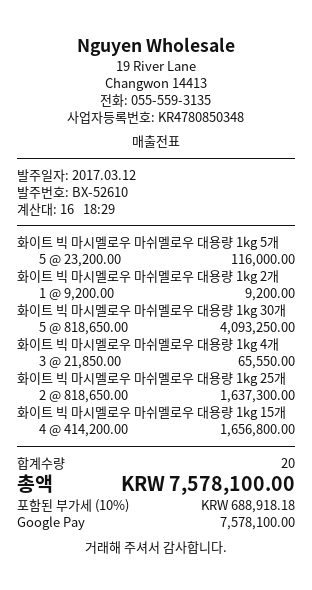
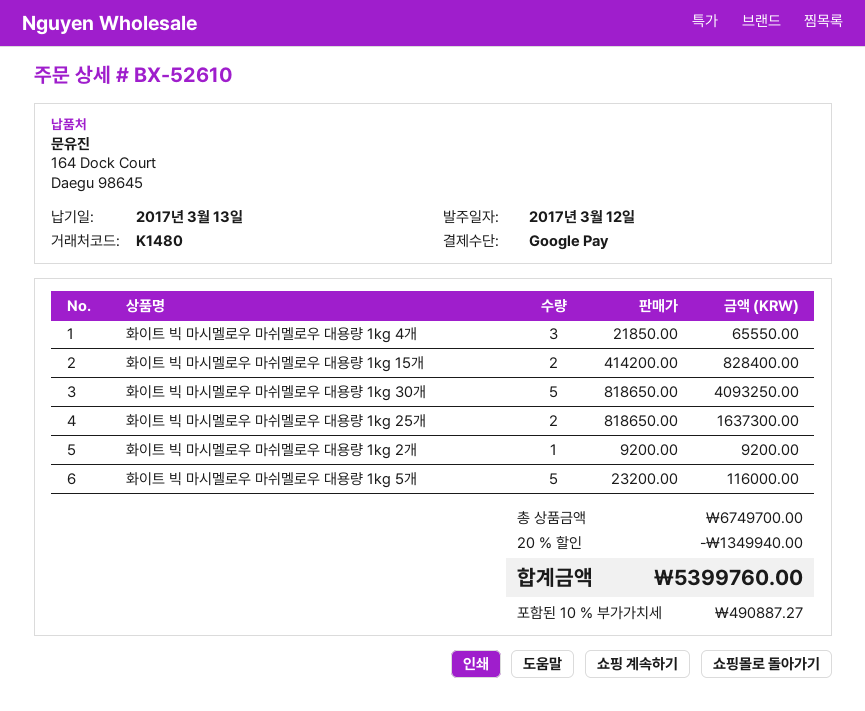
화이트 빅 마시멜로우 마쉬멜로우 대용량 1kg 15개: 4 x 414200.00 = 1656800.00 -> 2 x 414200.00 = 828400.00
discount: none -> 20% = 1349940.00
tax: 10% = 688918.18 -> 10% = 490887.27
total: 7578100.00 -> 5399760.00

